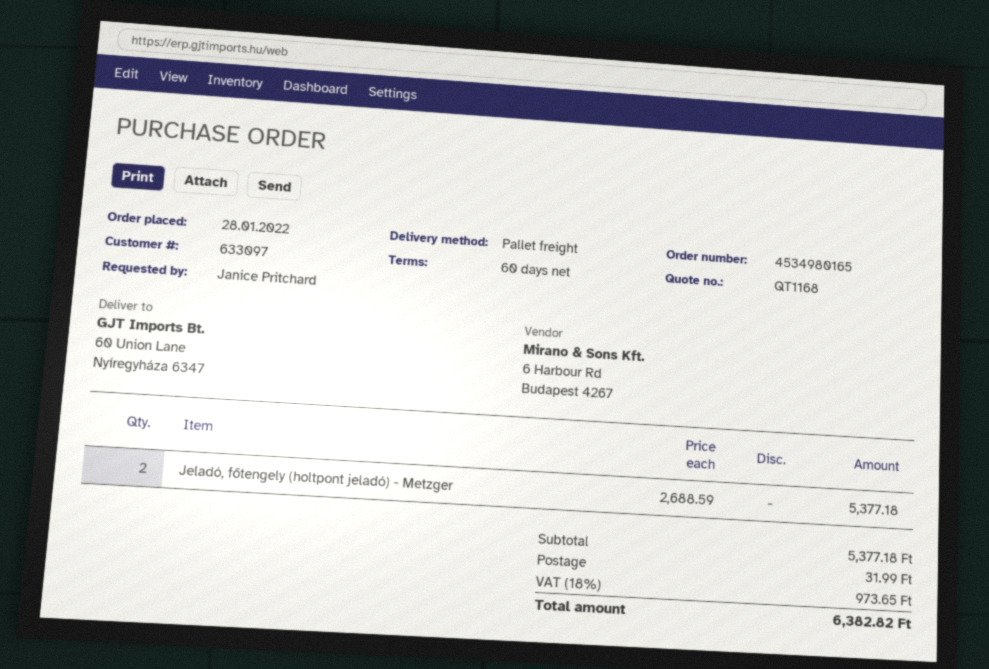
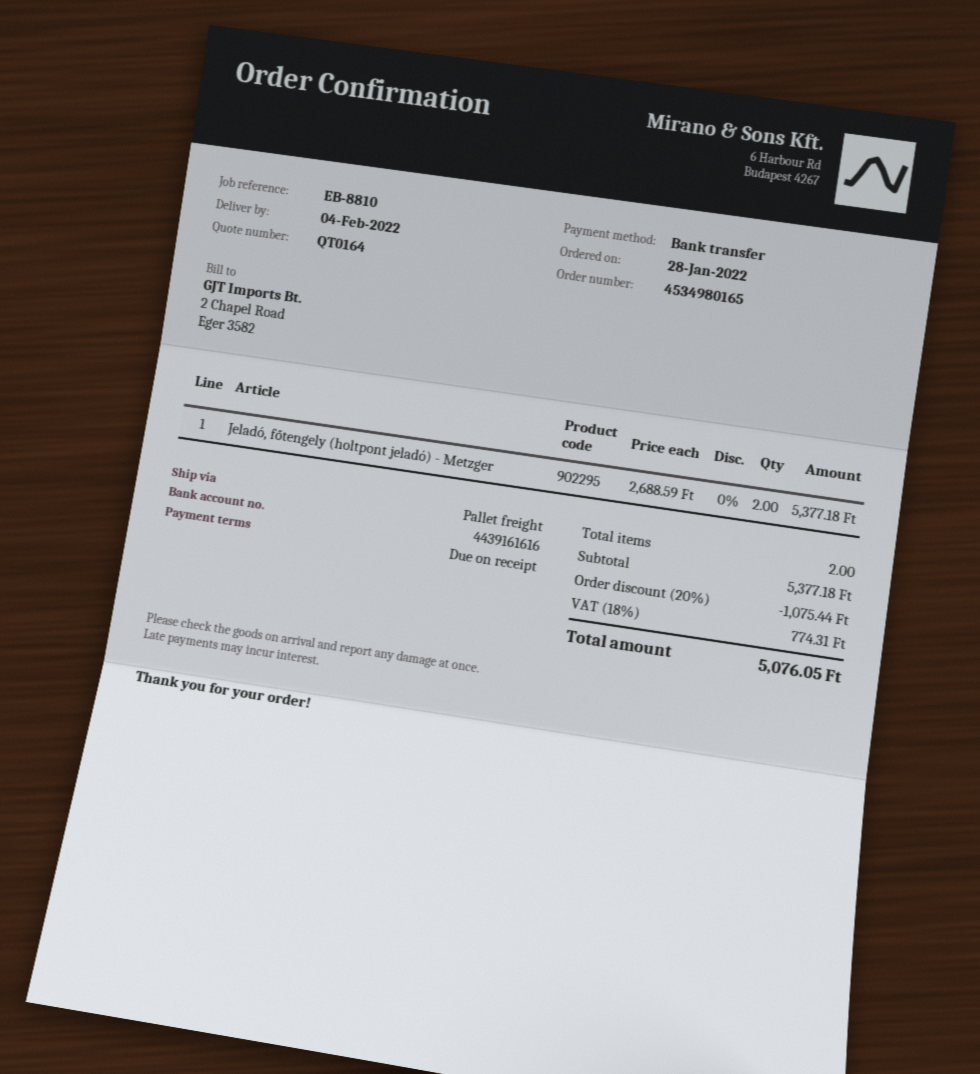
quote number: QT1168 -> QT0164
payment terms: 60 days -> on receipt
discount: none -> 20% = 1075.44
shipping: 31.99 -> none
tax: 18% = 973.65 -> 18% = 774.31
total: 6382.82 -> 5076.05

